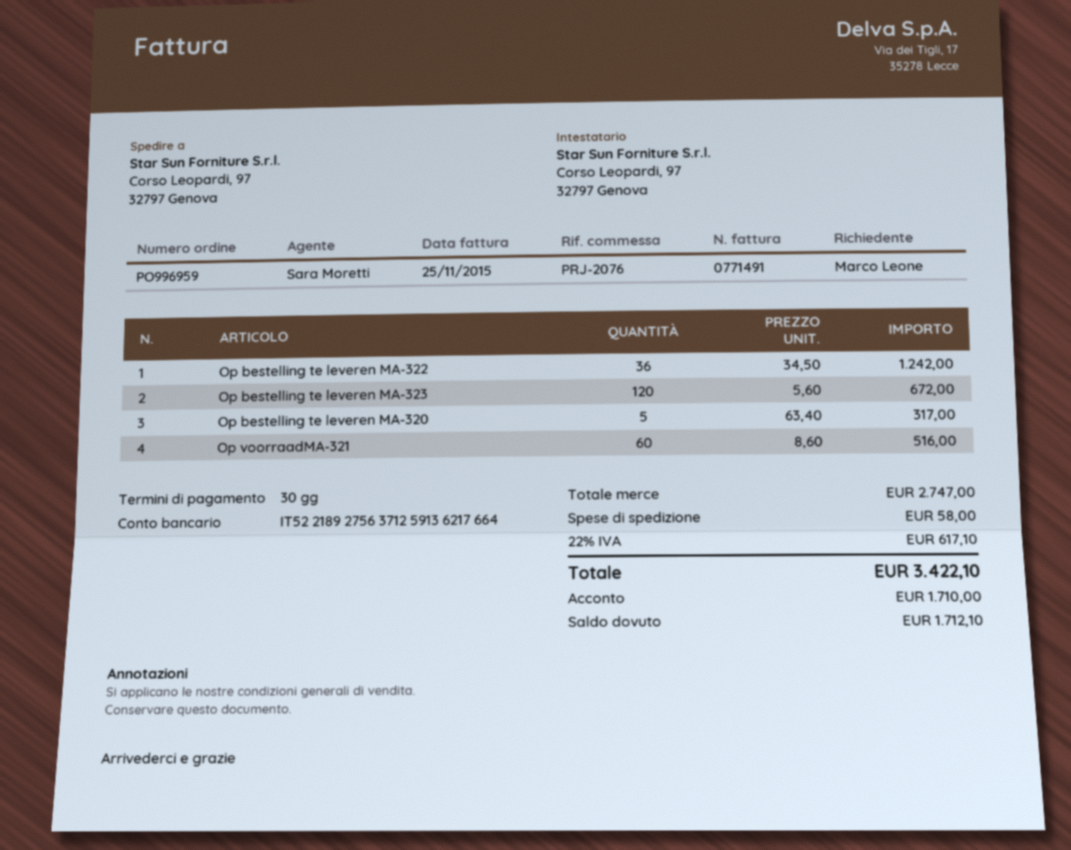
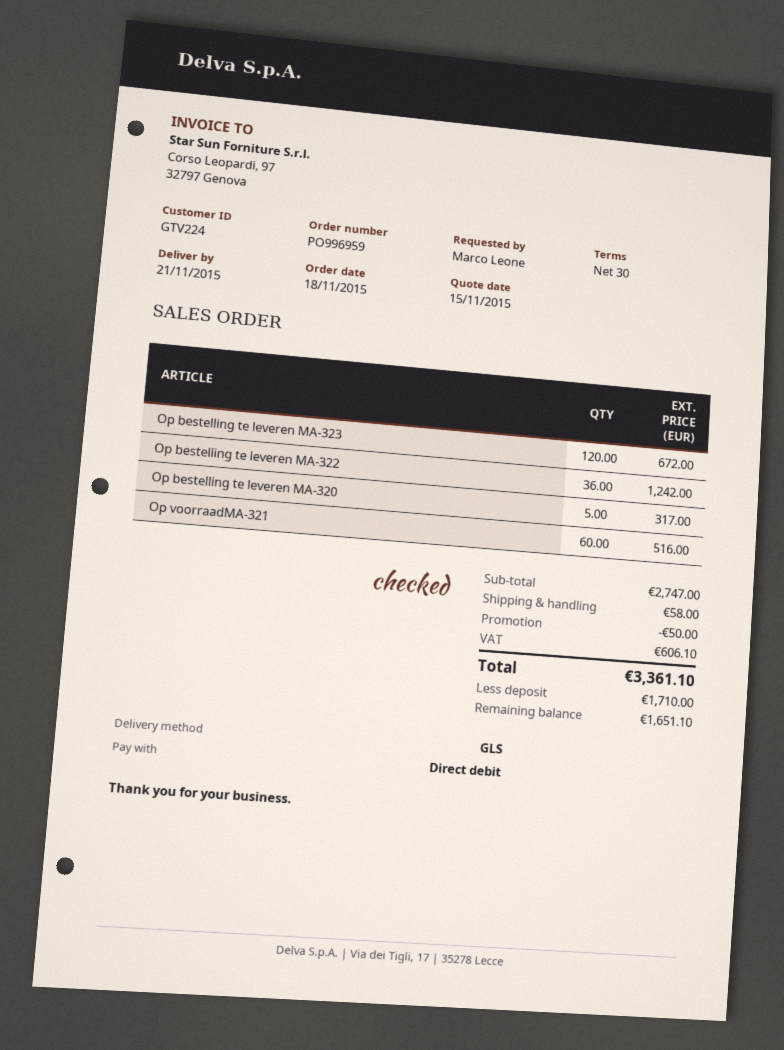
discount: none -> 50.00
tax: 617.10 -> 606.10
total: 3422.10 -> 3361.10
balance: 1712.10 -> 1651.10

